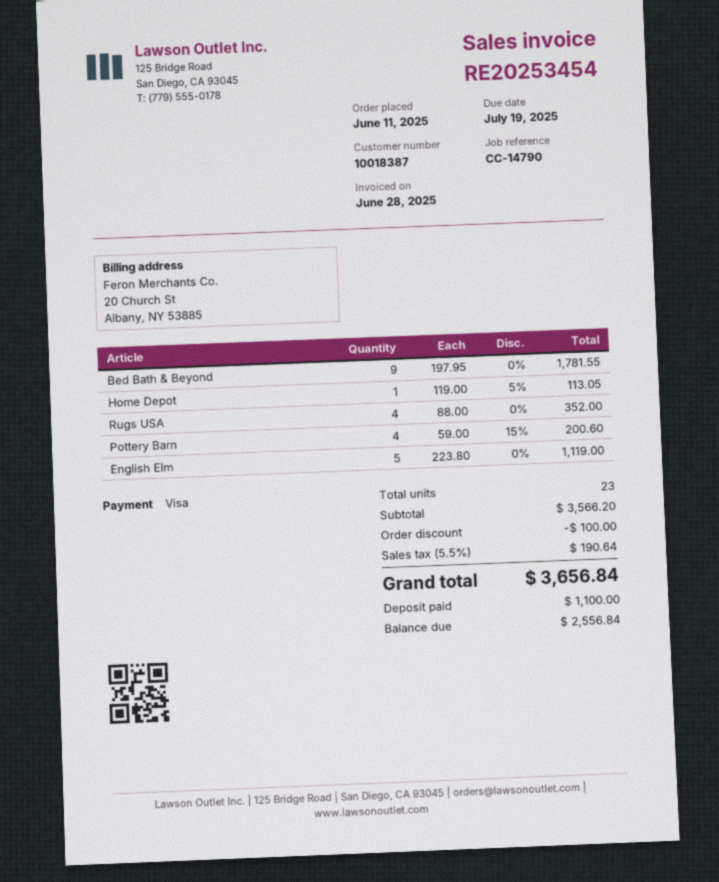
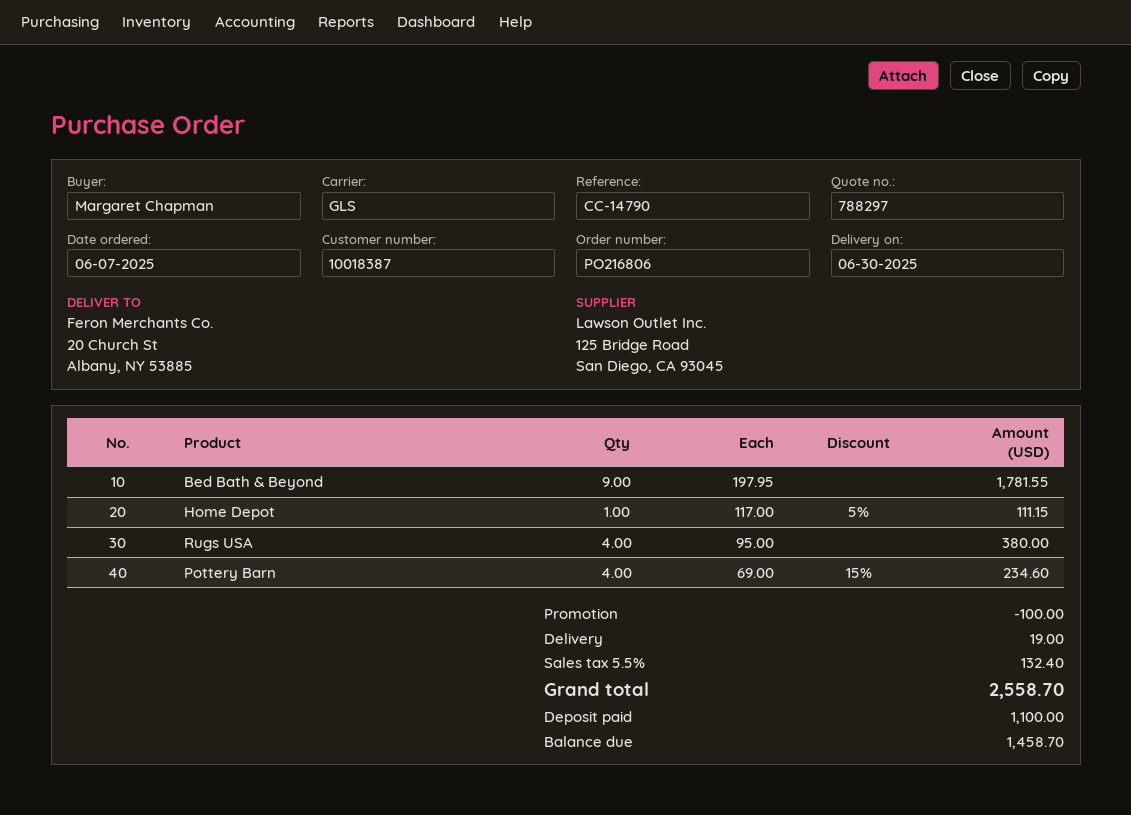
order date: 2025-06-11 -> 2025-06-07
Home Depot: 1 x 119.00 - 5% = 113.05 -> 1 x 117.00 - 5% = 111.15
Rugs USA: 4 x 88.00 = 352.00 -> 4 x 95.00 = 380.00
Pottery Barn: 4 x 59.00 - 15% = 200.60 -> 4 x 69.00 - 15% = 234.60
English Elm: 5 x 223.80 = 1119.00 -> none
shipping: none -> 19.00
tax: 5.5% = 190.64 -> 5.5% = 132.40
total: 3656.84 -> 2558.70
balance: 2556.84 -> 1458.70

